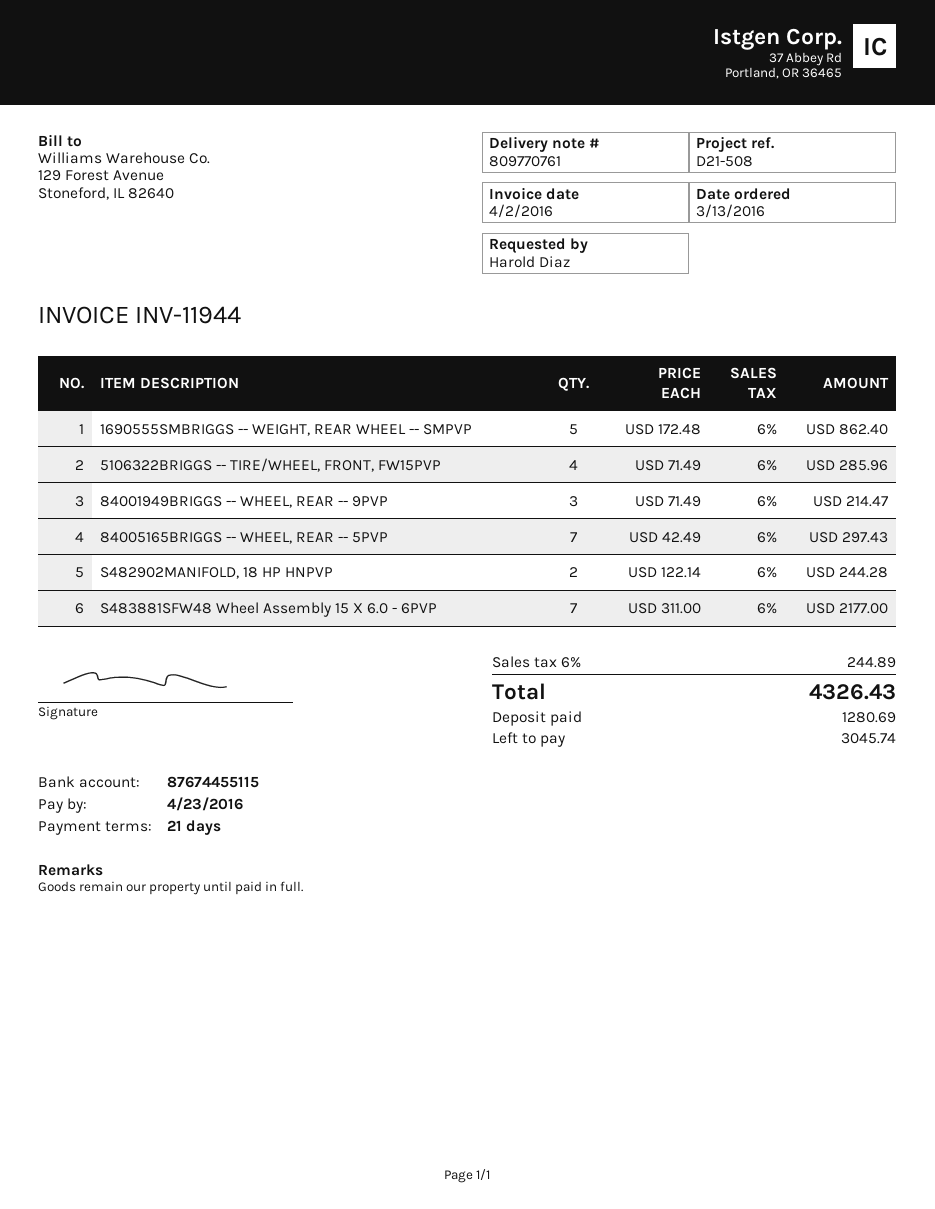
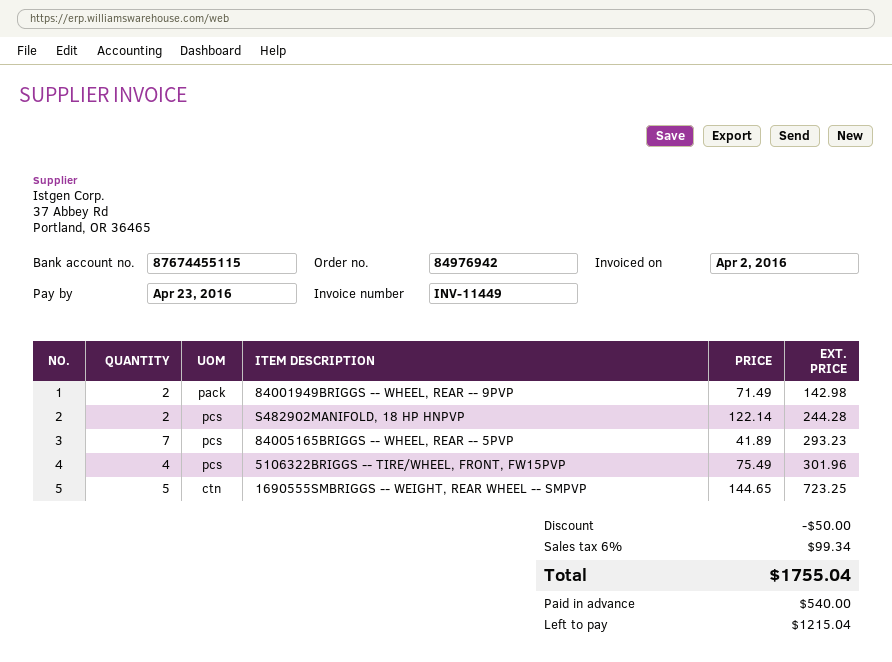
invoice number: INV-11944 -> INV-11449
1690555SMBRIGGS -- WEIGHT, REAR WHEEL -- SMPVP: 5 x 172.48 = 862.40 -> 5 x 144.65 = 723.25
5106322BRIGGS -- TIRE/WHEEL, FRONT, FW15PVP: 4 x 71.49 = 285.96 -> 4 x 75.49 = 301.96
84001949BRIGGS -- WHEEL, REAR -- 9PVP: 3 x 71.49 = 214.47 -> 2 x 71.49 = 142.98
84005165BRIGGS -- WHEEL, REAR -- 5PVP: 7 x 42.49 = 297.43 -> 7 x 41.89 = 293.23
S483881SFW48 Wheel Assembly 15 X 6.0 - 6PVP: 7 x 311.00 = 2177.00 -> none
discount: none -> 50.00
tax: 6% = 244.89 -> 6% = 99.34
total: 4326.43 -> 1755.04
deposit: 1280.69 -> 540.00
balance: 3045.74 -> 1215.04

